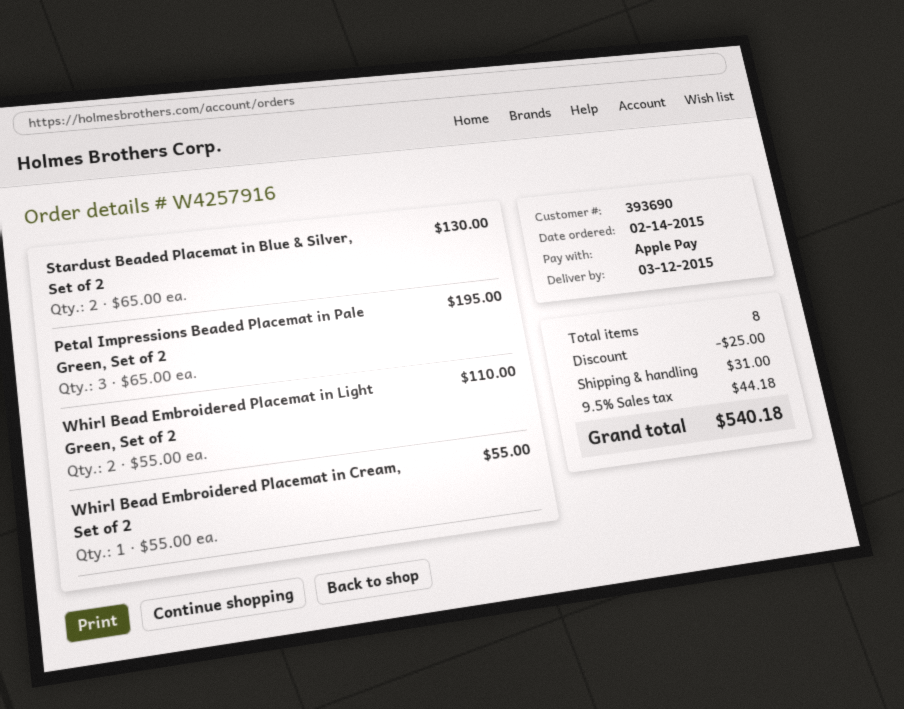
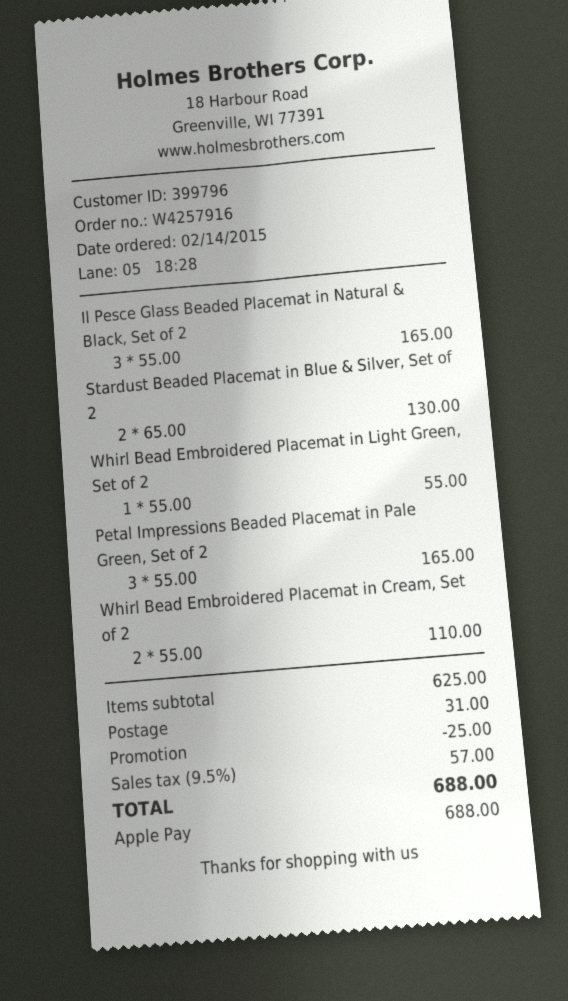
customer number: 393690 -> 399796
Petal Impressions Beaded Placemat in Pale Green, Set of 2: 3 x 65.00 = 195.00 -> 3 x 55.00 = 165.00
Whirl Bead Embroidered Placemat in Light Green, Set of 2: 2 x 55.00 = 110.00 -> 1 x 55.00 = 55.00
Whirl Bead Embroidered Placemat in Cream, Set of 2: 1 x 55.00 = 55.00 -> 2 x 55.00 = 110.00
Il Pesce Glass Beaded Placemat in Natural & Black, Set of 2: none -> 3 x 55.00 = 165.00
tax: 9.5% = 44.18 -> 9.5% = 57.00
total: 540.18 -> 688.00

